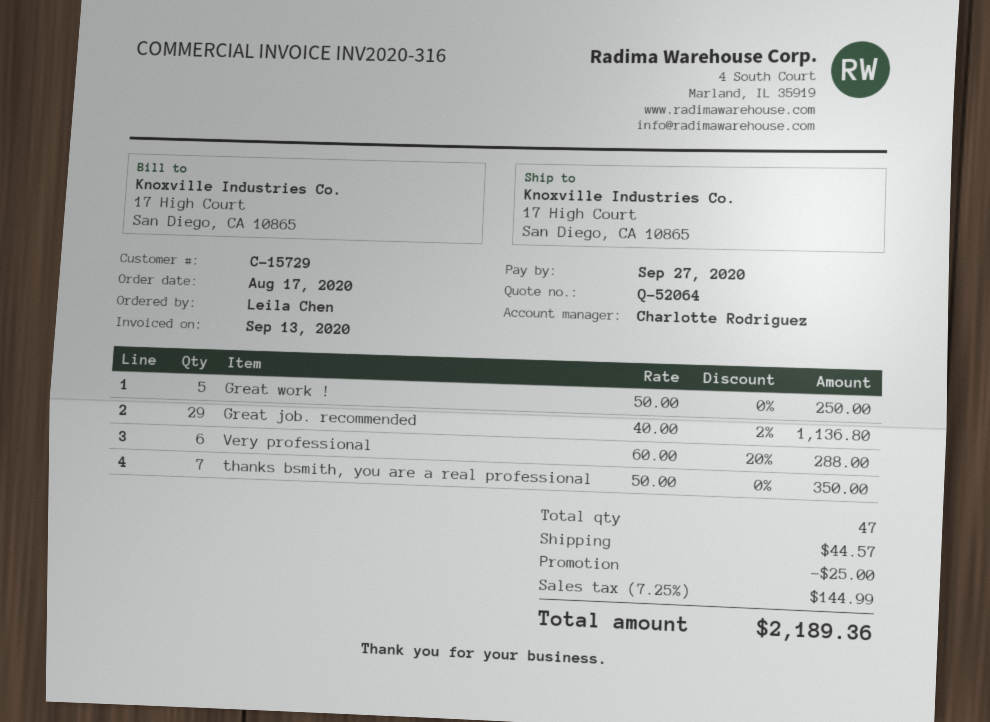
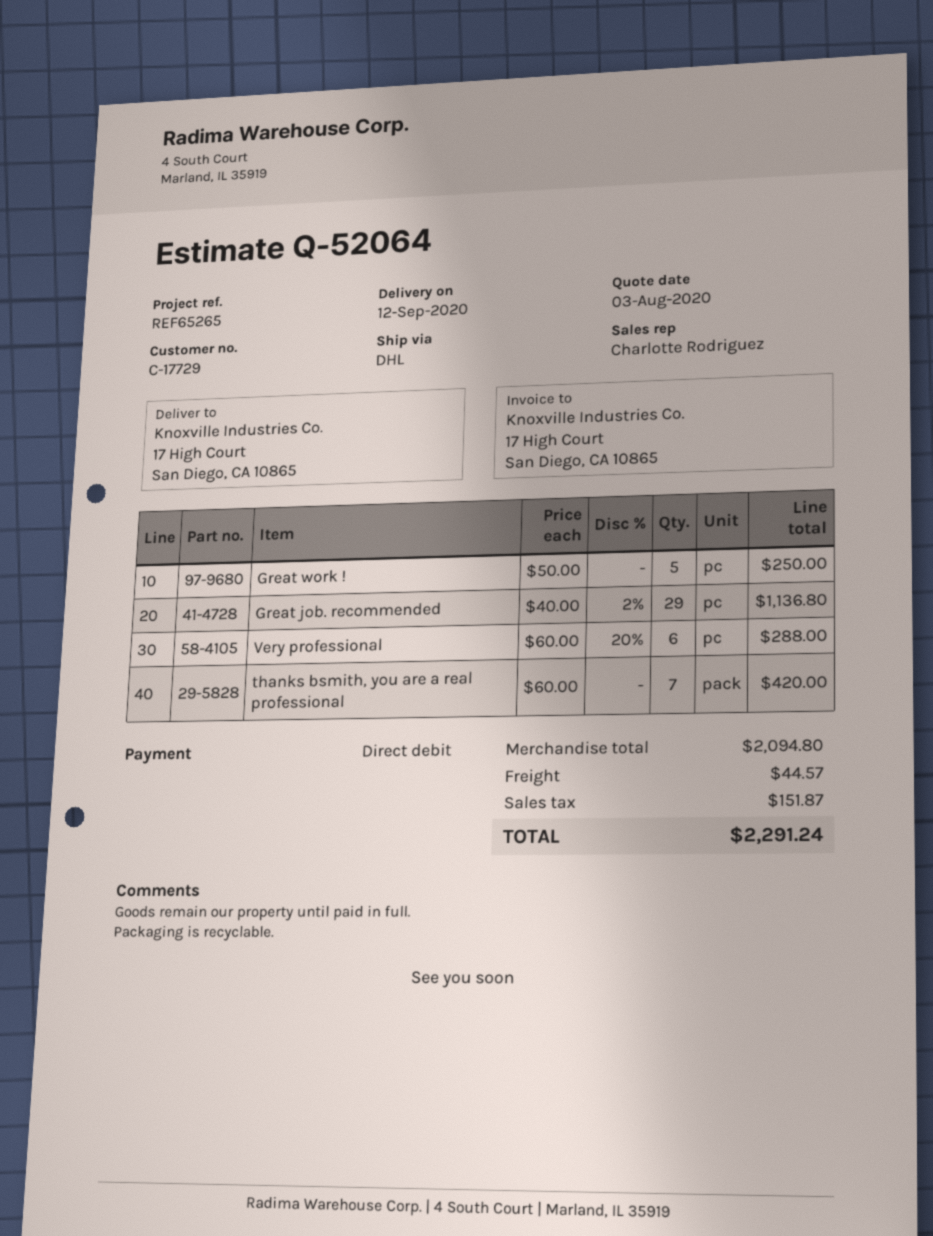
customer number: C-15729 -> C-17729
thanks bsmith, you are a real professional: 7 x 50.00 = 350.00 -> 7 x 60.00 = 420.00
discount: 25.00 -> none
tax: 144.99 -> 151.87
total: 2189.36 -> 2291.24

